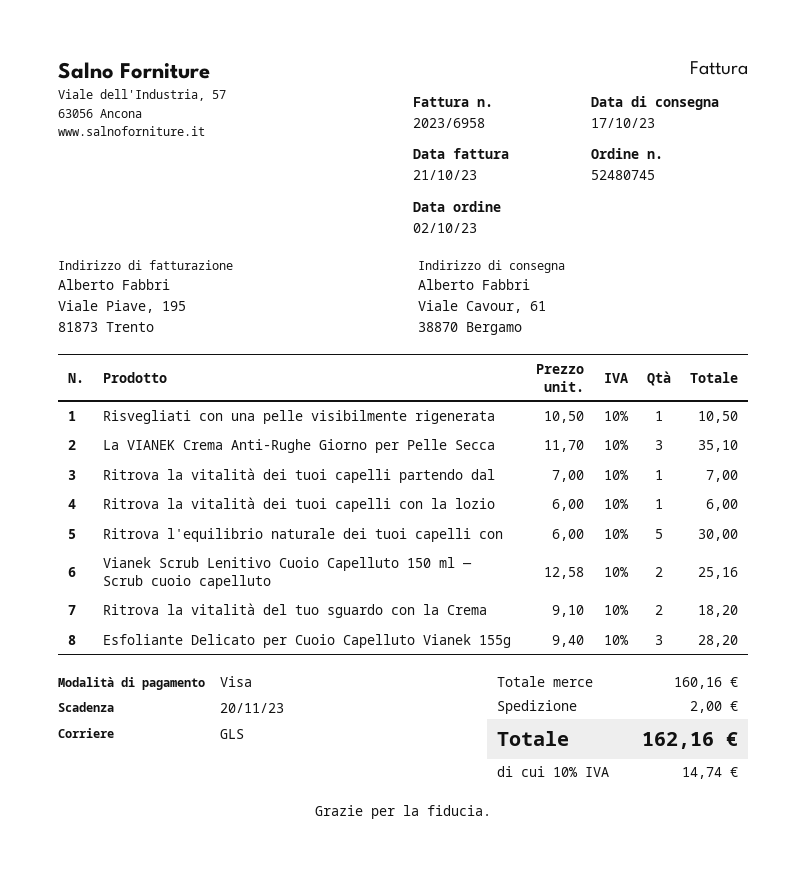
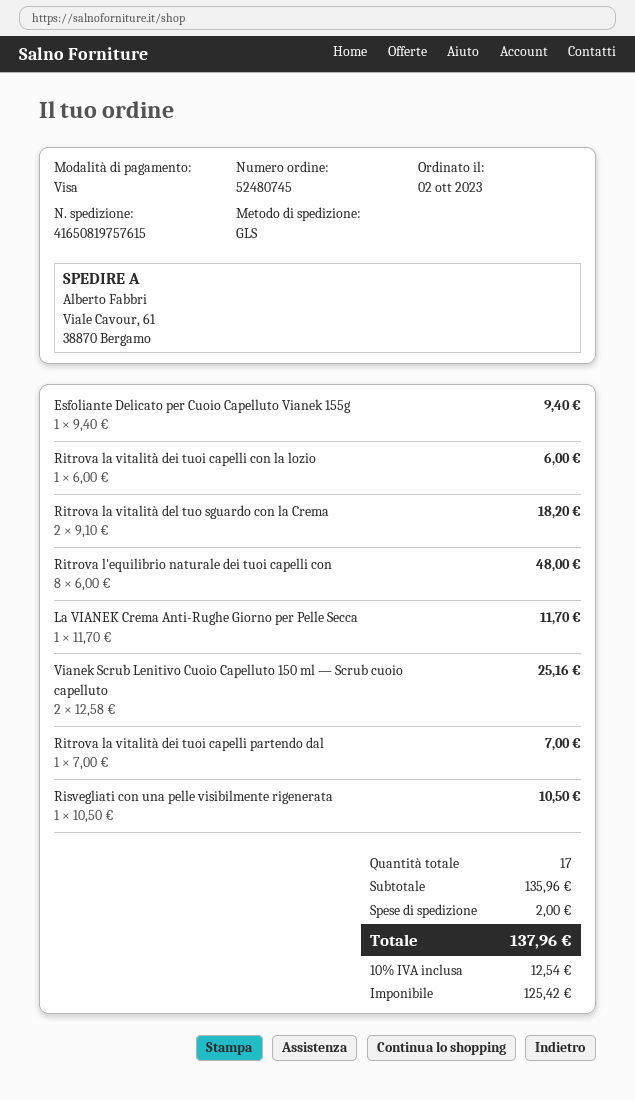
La VIANEK Crema Anti-Rughe Giorno per Pelle Secca: 3 x 11.70 = 35.10 -> 1 x 11.70 = 11.70
Ritrova l'equilibrio naturale dei tuoi capelli con: 5 x 6.00 = 30.00 -> 8 x 6.00 = 48.00
Esfoliante Delicato per Cuoio Capelluto Vianek 155g: 3 x 9.40 = 28.20 -> 1 x 9.40 = 9.40
subtotal: 160.16 -> 135.96
tax: 10% = 14.74 -> 10% = 12.54
total: 162.16 -> 137.96

